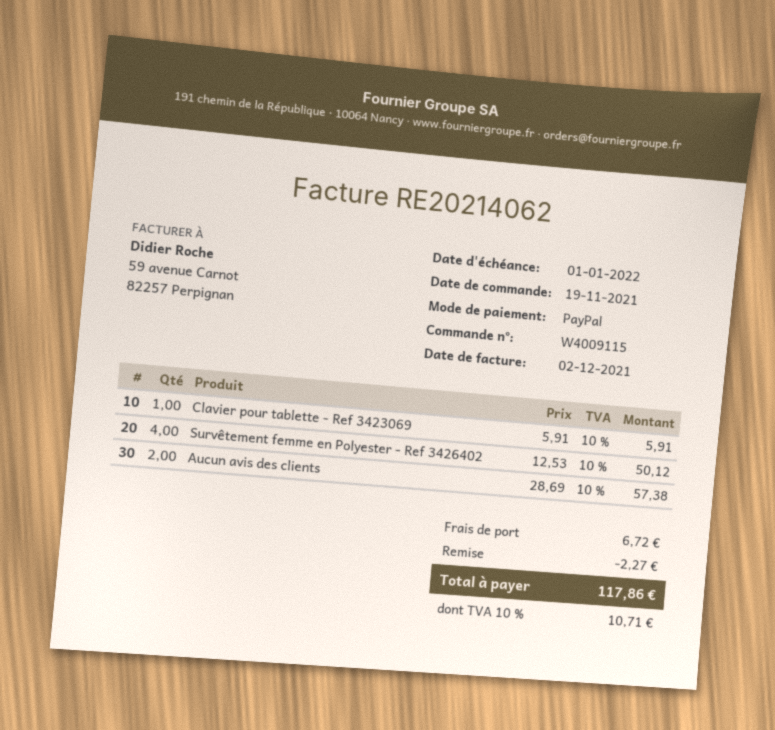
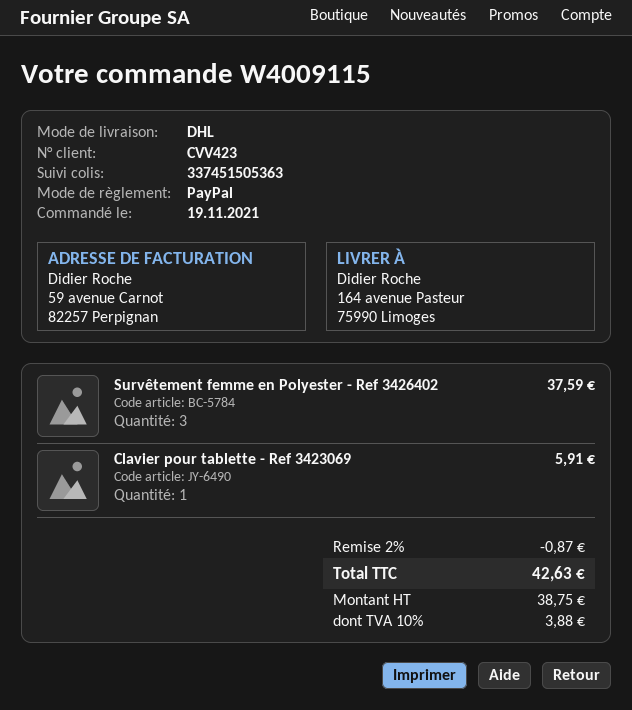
Survêtement femme en Polyester - Ref 3426402: 4 for 50.12 -> 3 for 37.59
Aucun avis des clients: 2 for 57.38 -> none
discount: 2.27 -> 0.87
shipping: 6.72 -> none
tax: 10% = 10.71 -> 10% = 3.88
total: 117.86 -> 42.63

